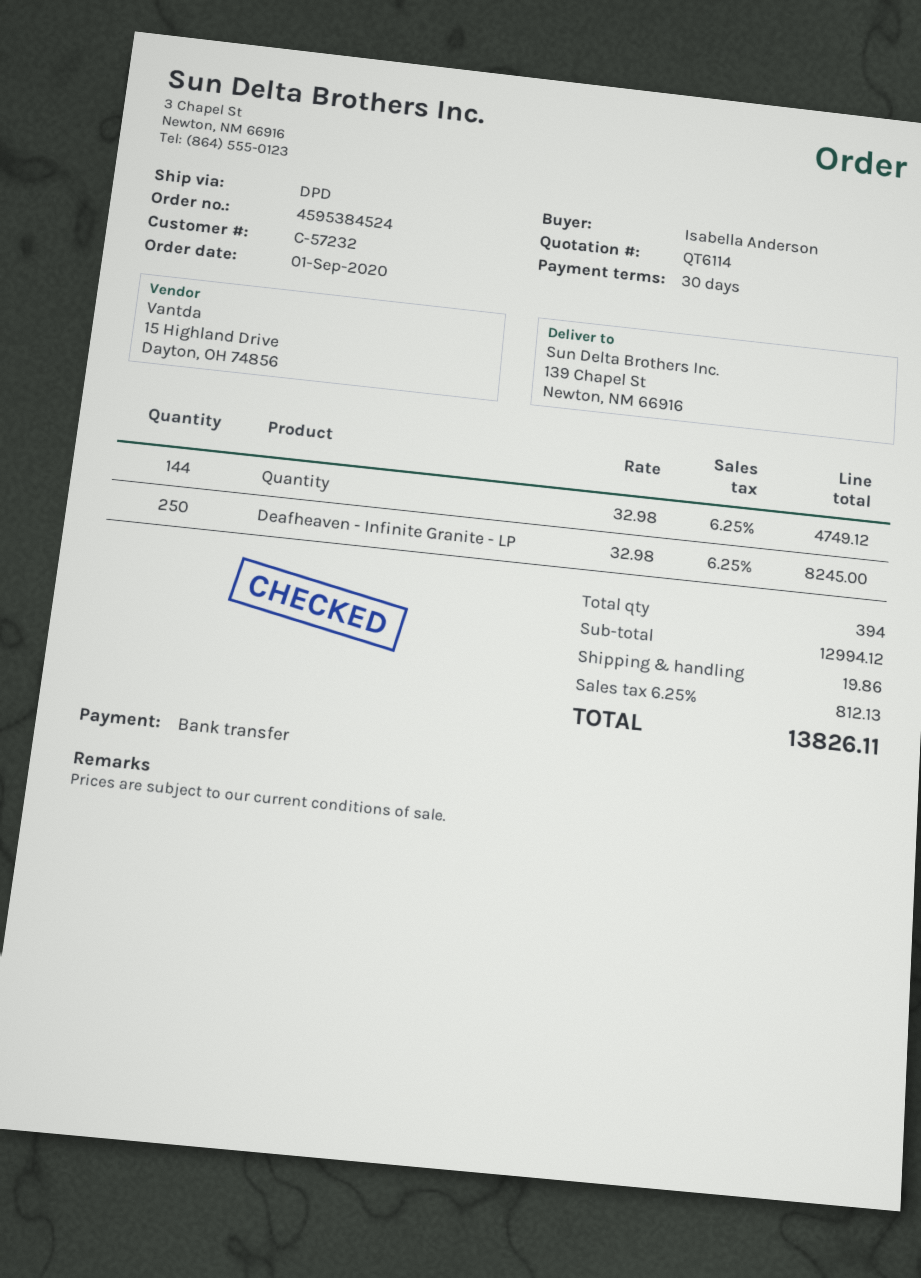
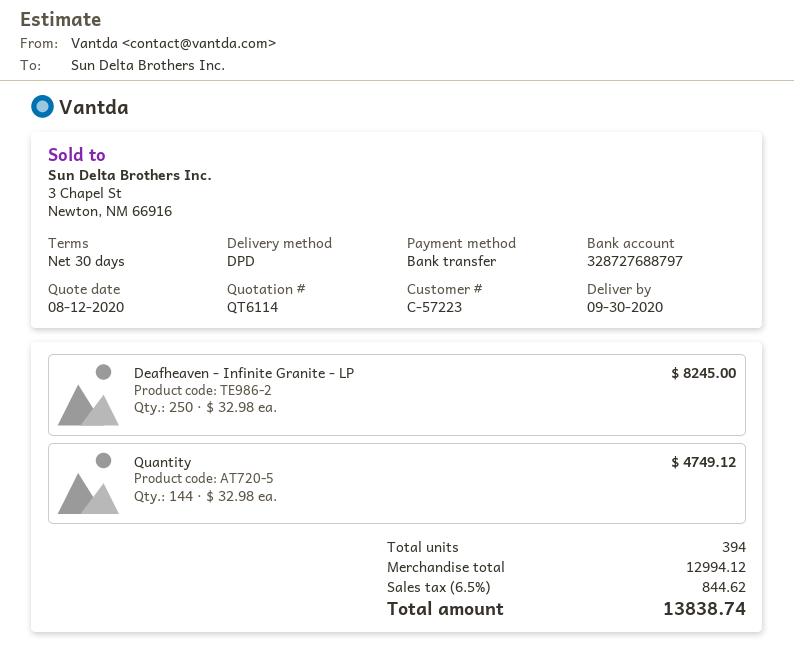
customer number: C-57232 -> C-57223
shipping: 19.86 -> none
tax: 6.25% = 812.13 -> 6.5% = 844.62
total: 13826.11 -> 13838.74

